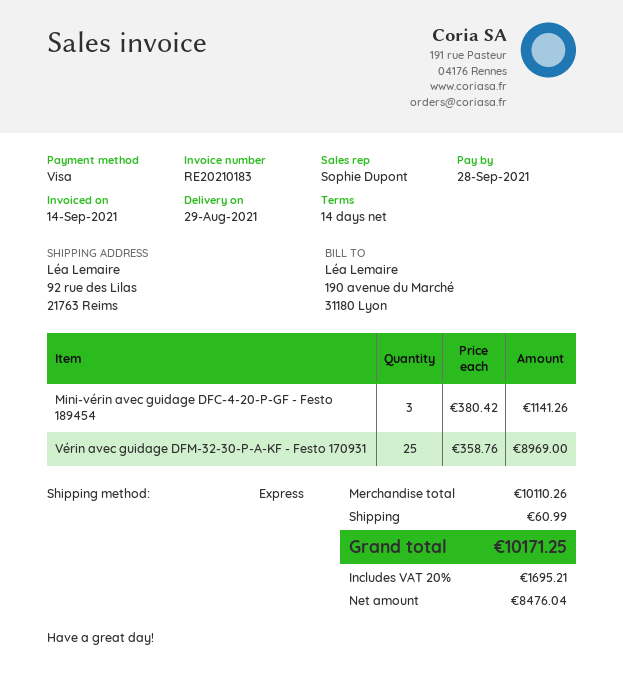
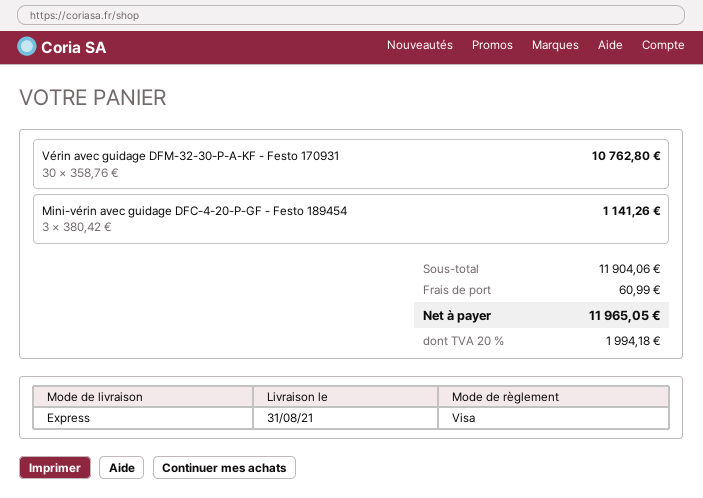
delivery date: 2021-08-29 -> 2021-08-31
Vérin avec guidage DFM-32-30-P-A-KF - Festo 170931: 25 x 358.76 = 8969.00 -> 30 x 358.76 = 10762.80
subtotal: 10110.26 -> 11904.06
tax: 20% = 1695.21 -> 20% = 1994.18
total: 10171.25 -> 11965.05

